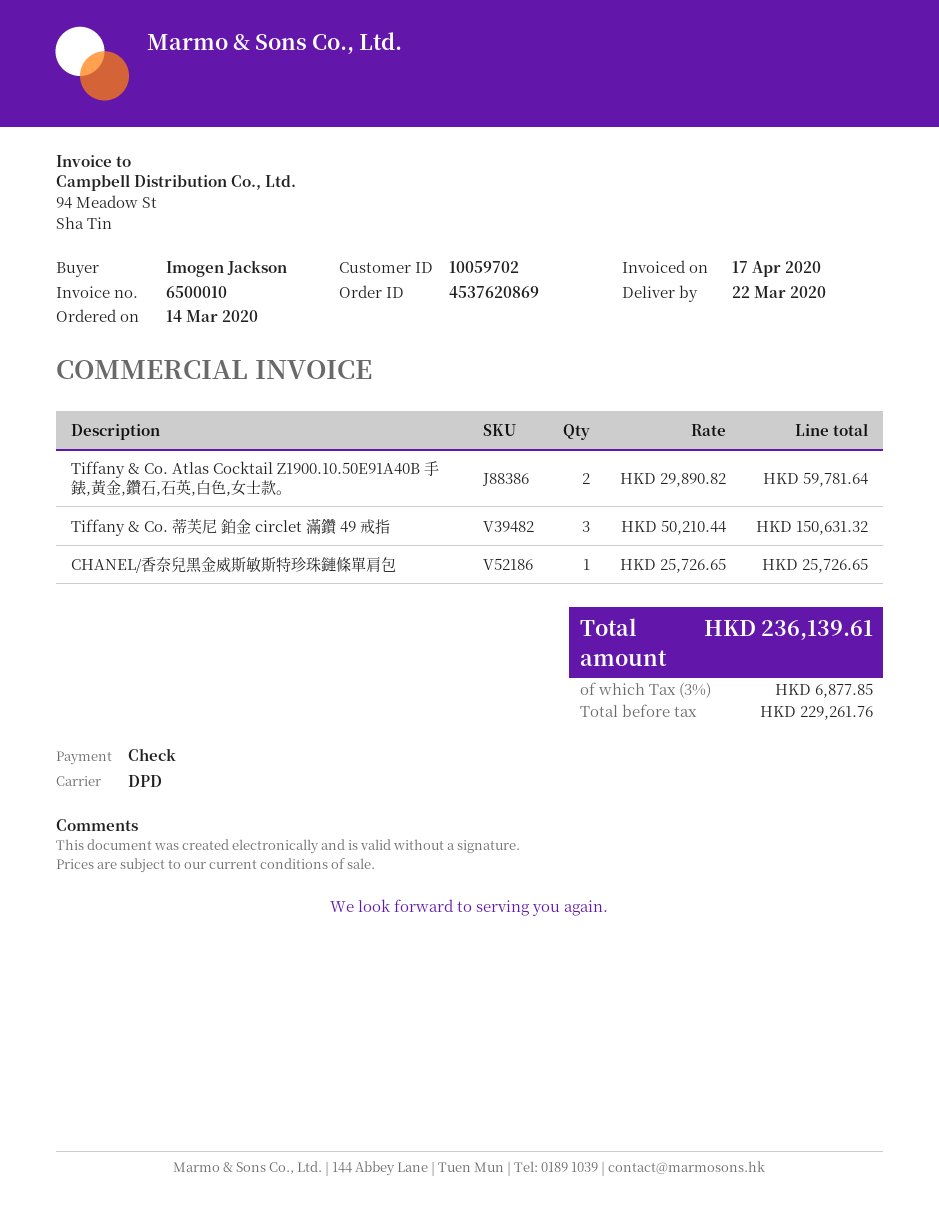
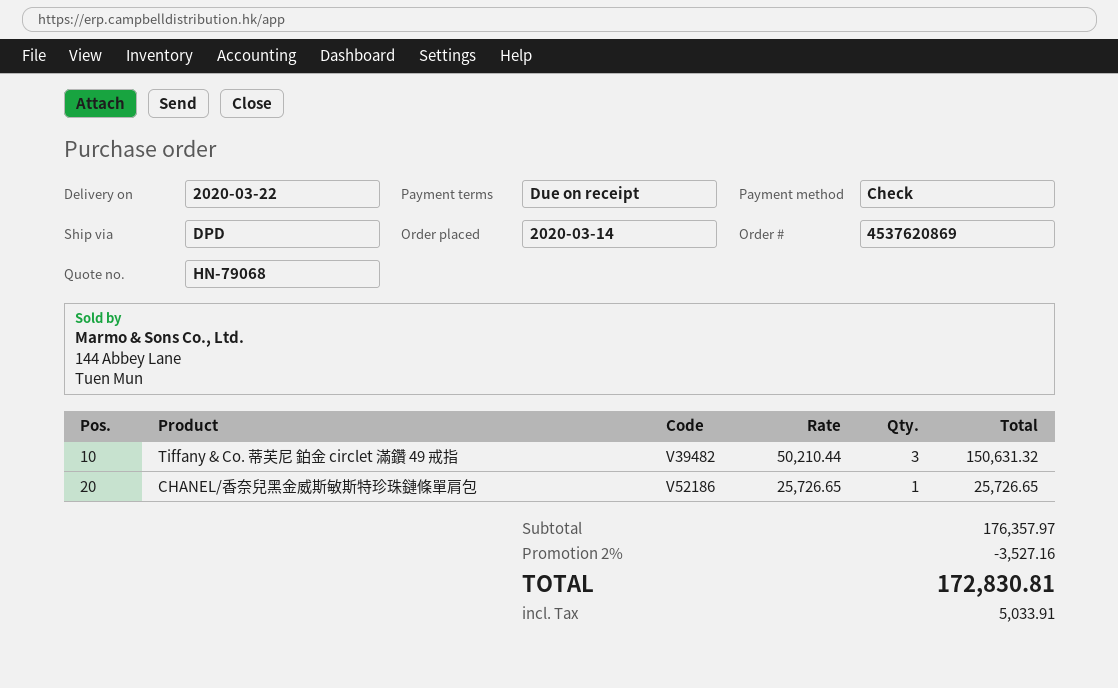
Tiffany & Co. Atlas Cocktail Z1900.10.50E91A40B 手錶,黃金,鑽石,石英,白色,女士款。: 2 x 29890.82 = 59781.64 -> none
discount: none -> 2% = 3527.16
tax: 6877.85 -> 5033.91
total: 236139.61 -> 172830.81

